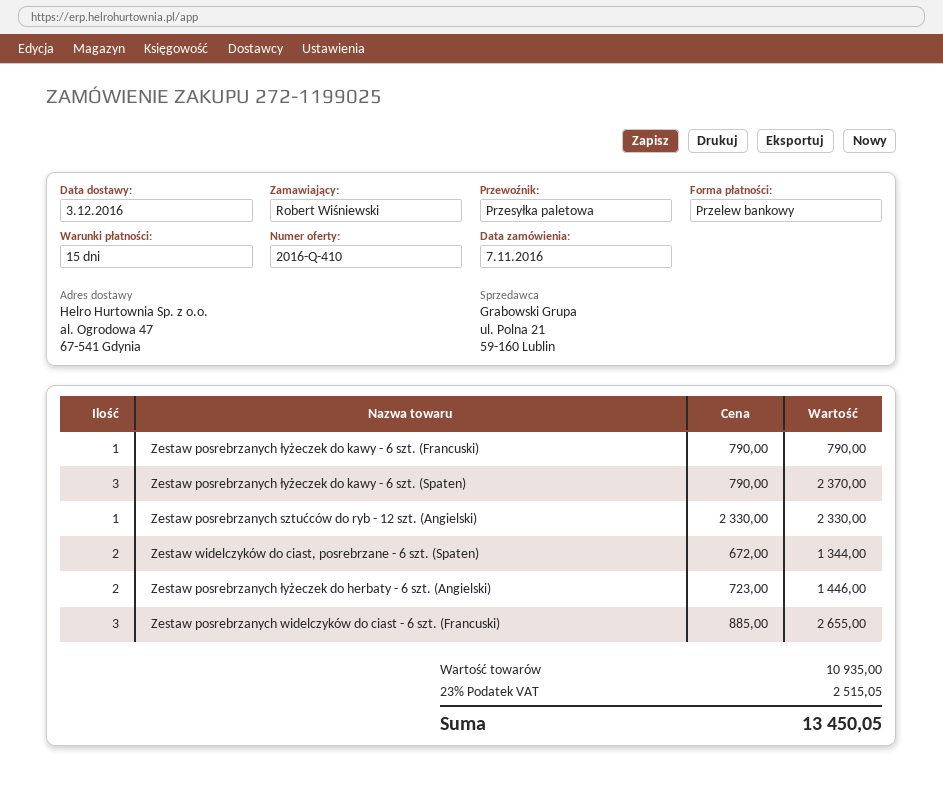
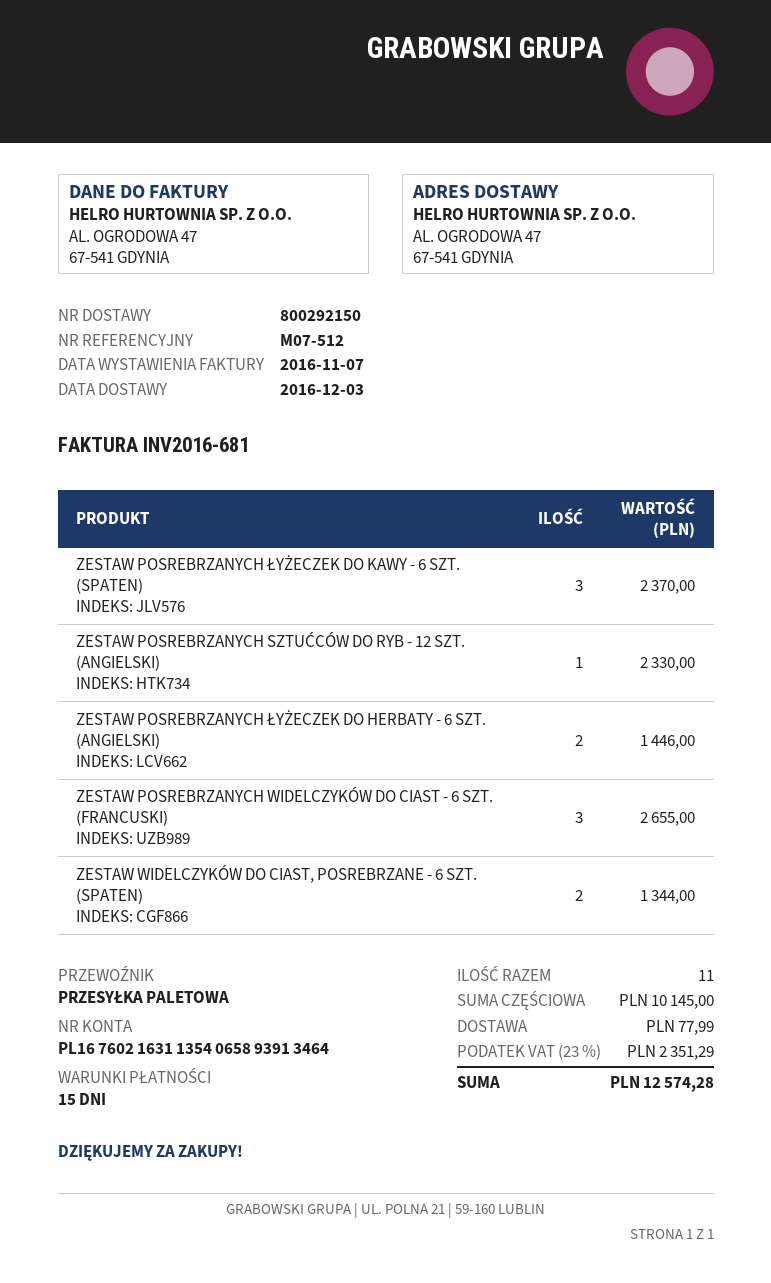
Zestaw posrebrzanych łyżeczek do kawy - 6 szt. (Francuski): 1 for 790.00 -> none
subtotal: 10935.00 -> 10145.00
shipping: none -> 77.99
tax: 23% = 2515.05 -> 23% = 2351.29
total: 13450.05 -> 12574.28

